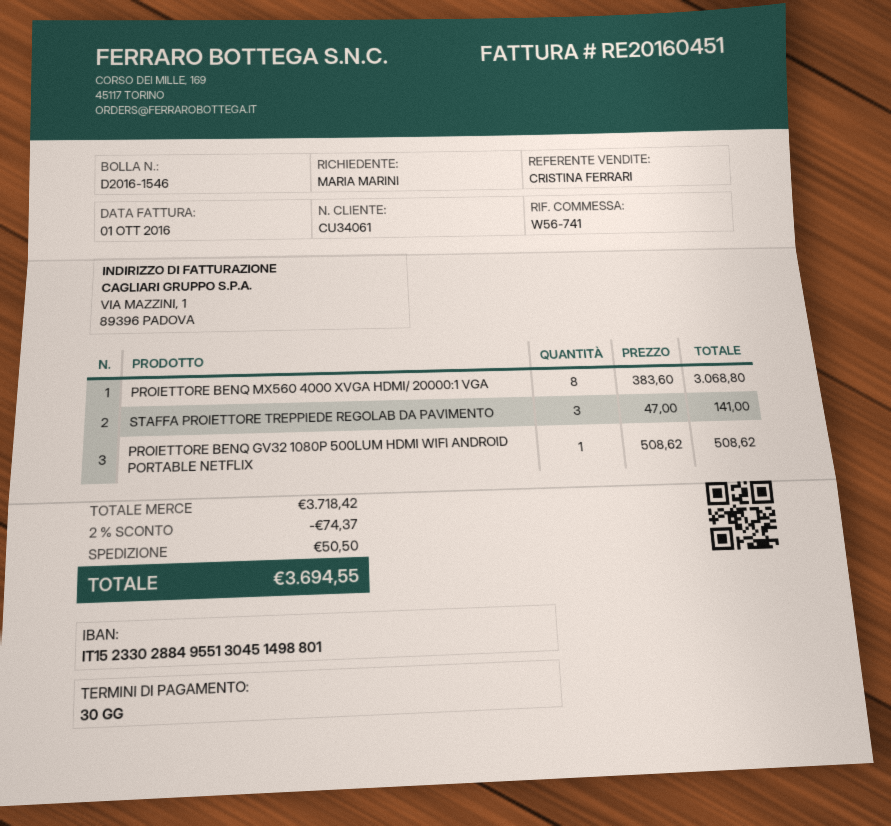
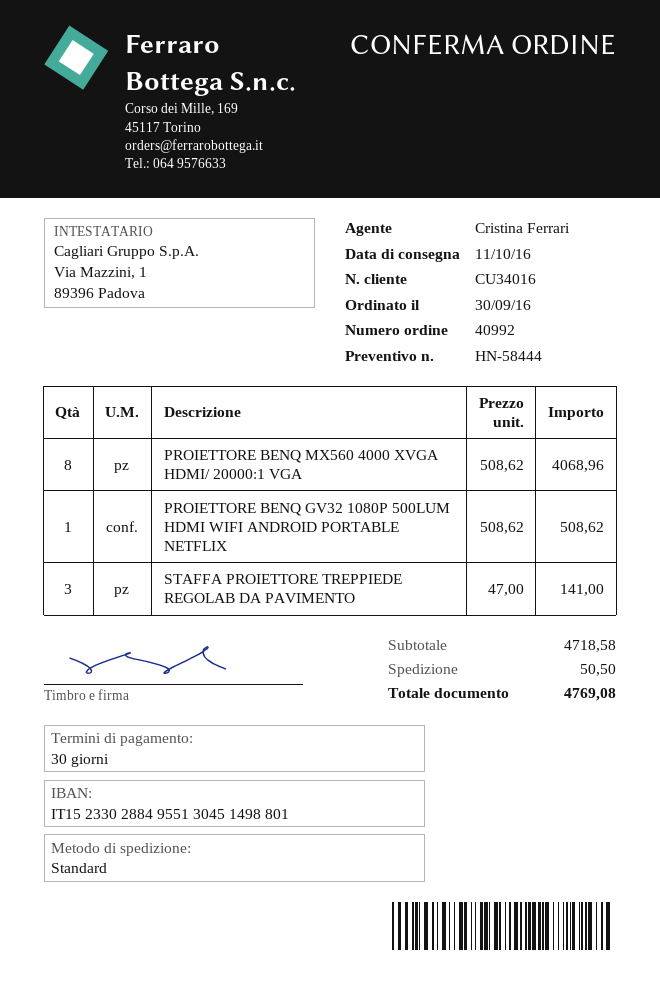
customer number: CU34061 -> CU34016
PROIETTORE BENQ MX560 4000 XVGA HDMI/ 20000:1 VGA: 8 x 383.60 = 3068.80 -> 8 x 508.62 = 4068.96
subtotal: 3718.42 -> 4718.58
discount: 2% = 74.37 -> none
total: 3694.55 -> 4769.08

